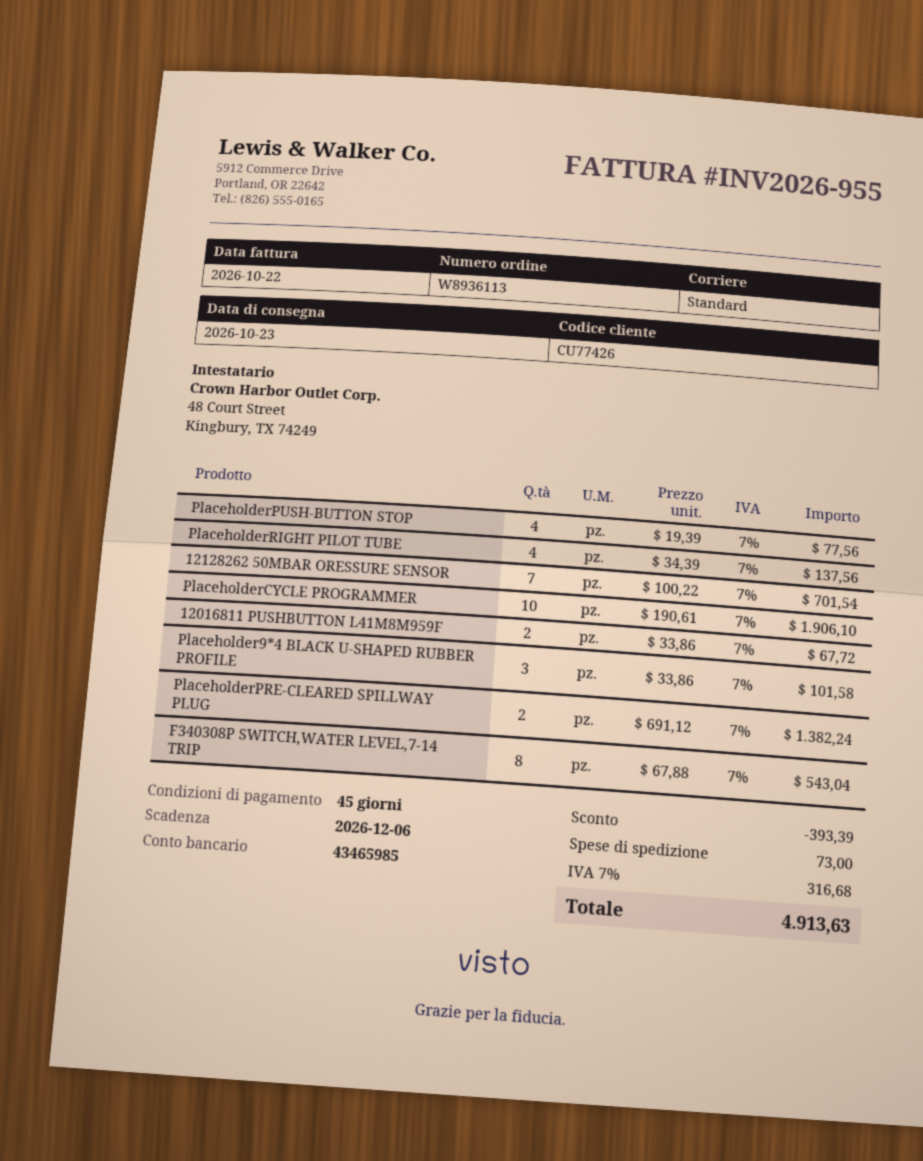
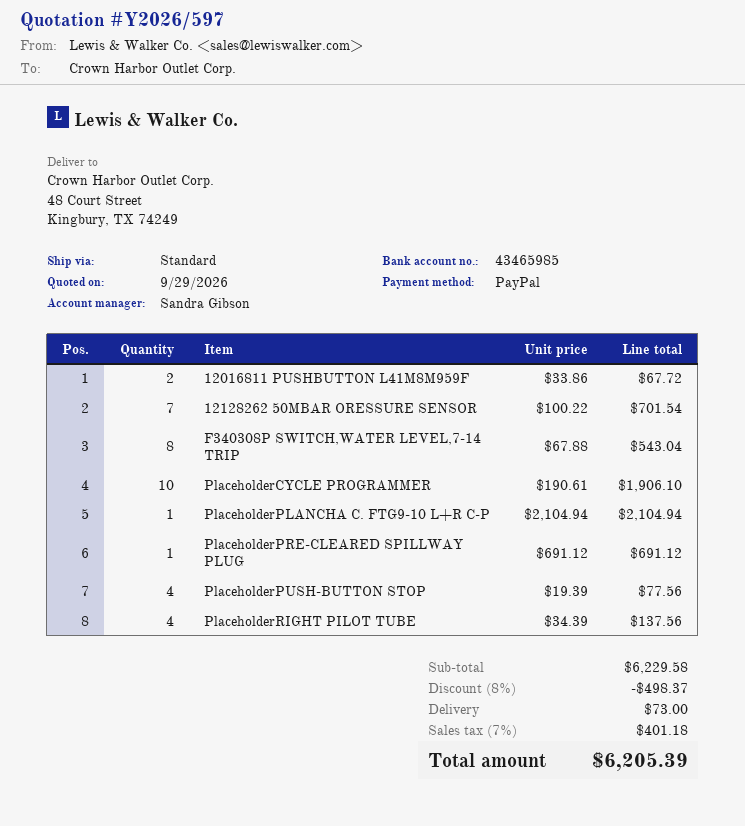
Placeholder9*4 BLACK U-SHAPED RUBBER PROFILE: 3 x 33.86 = 101.58 -> none
PlaceholderPRE-CLEARED SPILLWAY PLUG: 2 x 691.12 = 1382.24 -> 1 x 691.12 = 691.12
PlaceholderPLANCHA C. FTG9-10 L+R C-P: none -> 1 x 2104.94 = 2104.94
discount: 393.39 -> 498.37
tax: 7% = 316.68 -> 7% = 401.18
total: 4913.63 -> 6205.39

